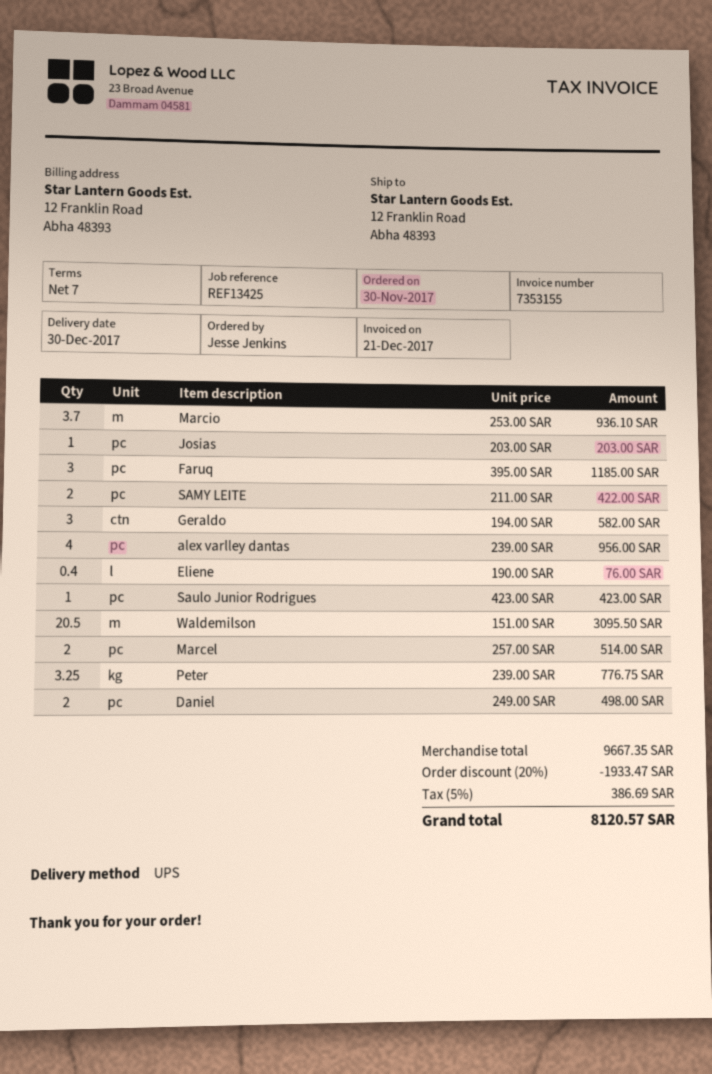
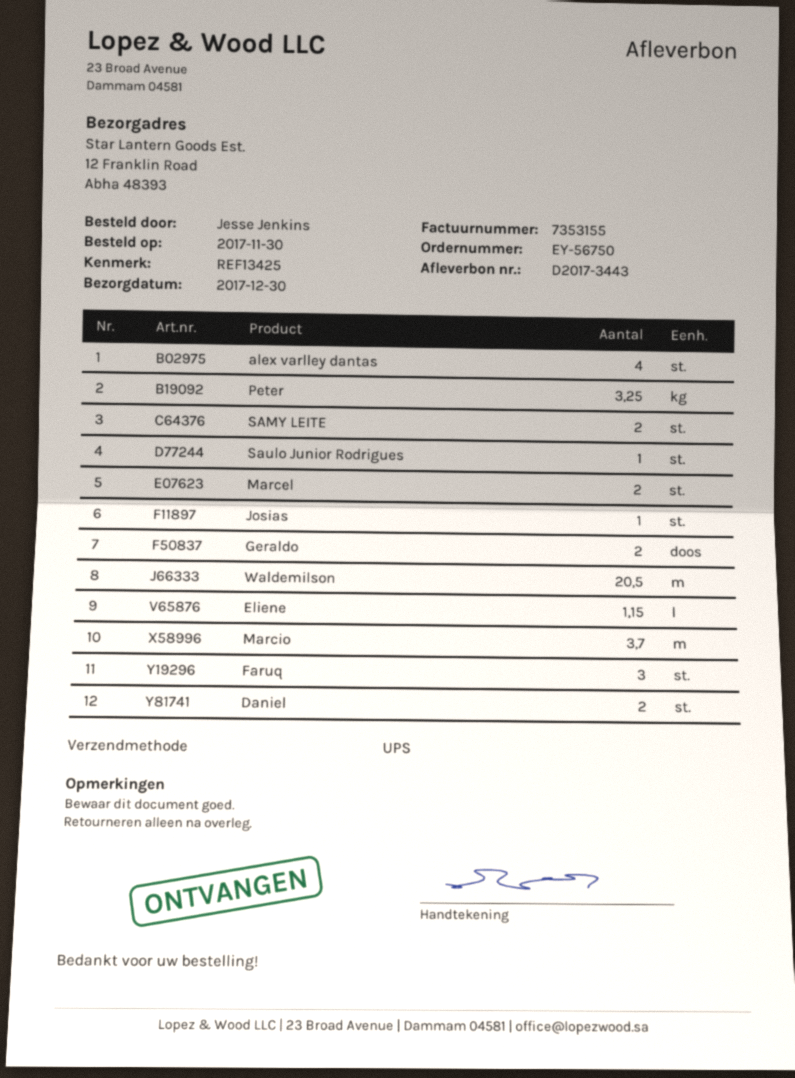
Geraldo: 3 -> 2
Eliene: 0.4 -> 1.15

